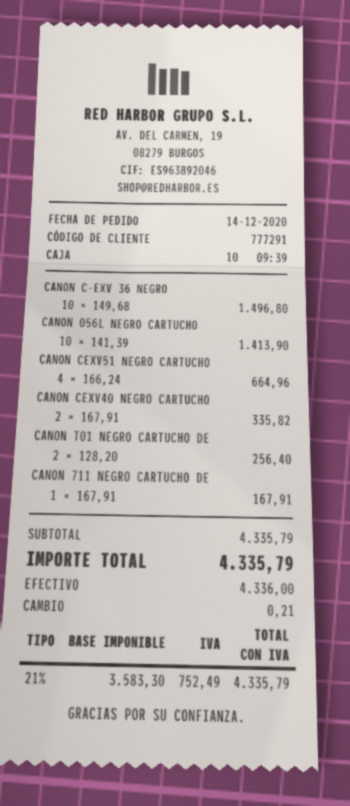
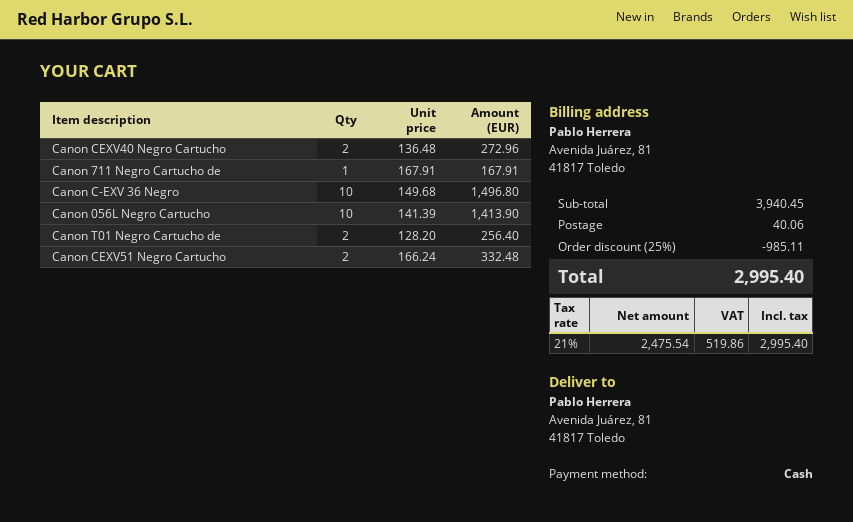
CANON CEXV51 NEGRO CARTUCHO: 4 x 166.24 = 664.96 -> 2 x 166.24 = 332.48
CANON CEXV40 NEGRO CARTUCHO: 2 x 167.91 = 335.82 -> 2 x 136.48 = 272.96
subtotal: 4335.79 -> 3940.45
discount: none -> 25% = 985.11
shipping: none -> 40.06
net: 3583.30 -> 2475.54
tax: 21% = 752.49 -> 21% = 519.86
total: 4335.79 -> 2995.40

